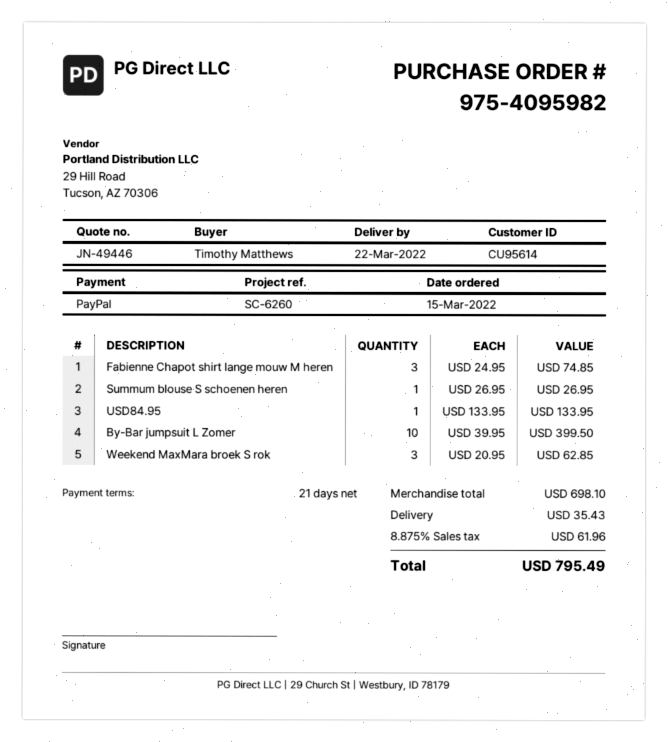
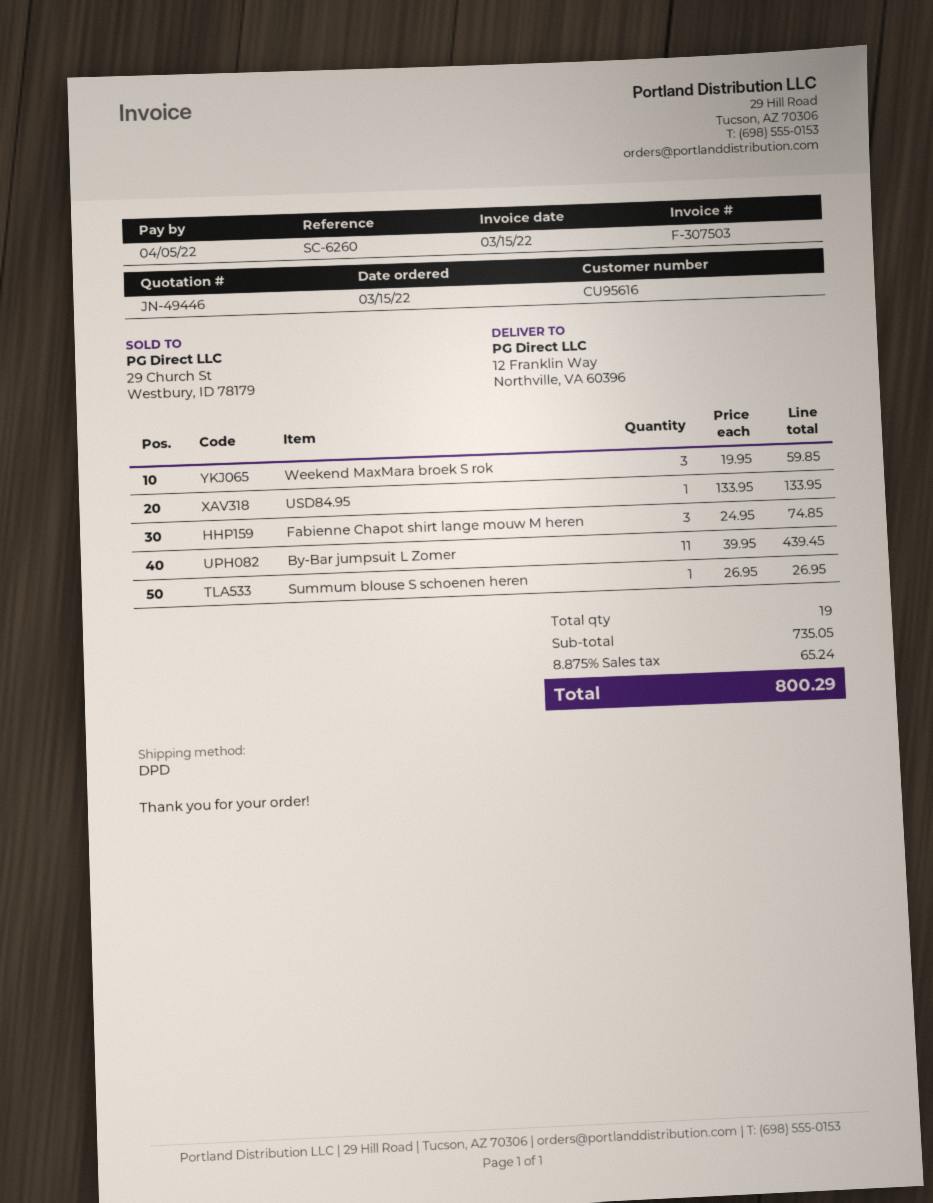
customer number: CU95614 -> CU95616
By-Bar jumpsuit L Zomer: 10 x 39.95 = 399.50 -> 11 x 39.95 = 439.45
Weekend MaxMara broek S rok: 3 x 20.95 = 62.85 -> 3 x 19.95 = 59.85
subtotal: 698.10 -> 735.05
shipping: 35.43 -> none
tax: 8.875% = 61.96 -> 8.875% = 65.24
total: 795.49 -> 800.29

